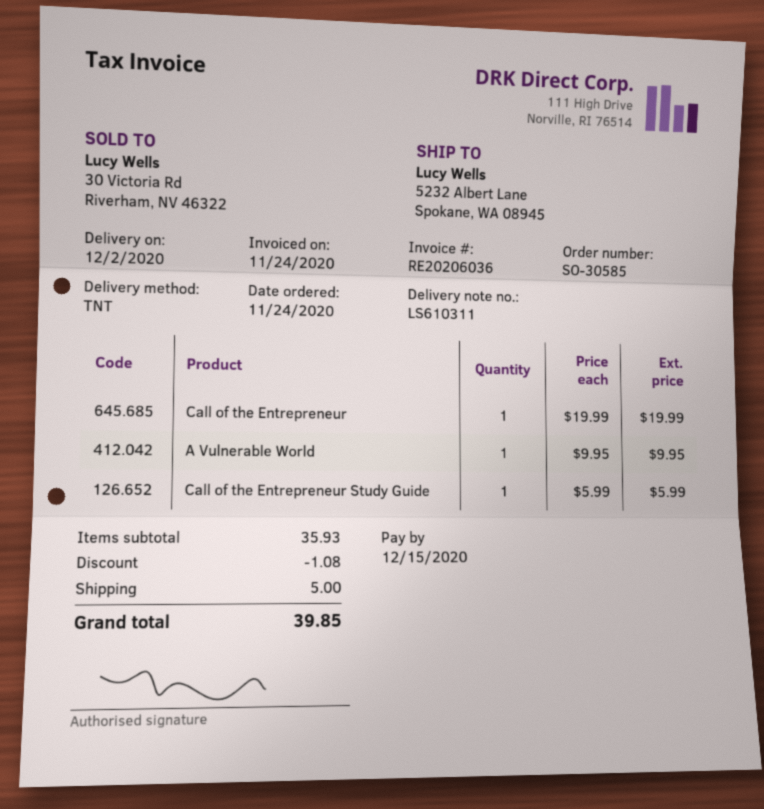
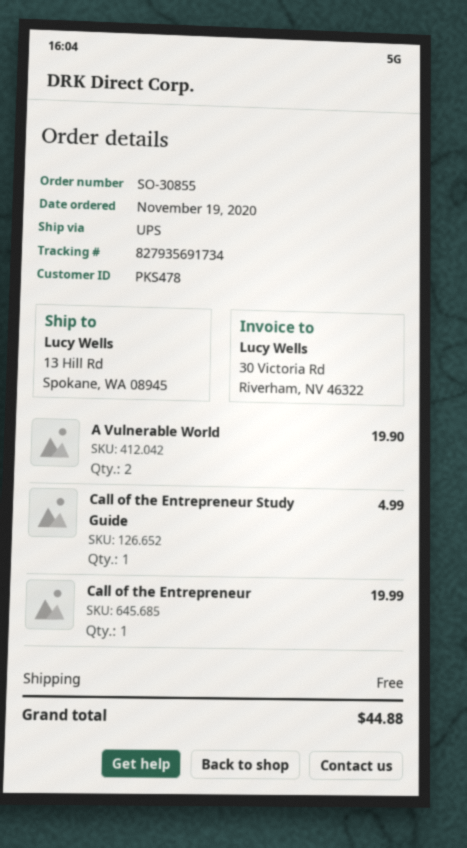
order number: SO-30585 -> SO-30855
order date: 2020-11-24 -> 2020-11-19
shipping method: TNT -> UPS
ship to: 5232 Albert Lane, Spokane, WA 08945 -> 13 Hill Rd, Spokane, WA 08945
A Vulnerable World: 1 for 9.95 -> 2 for 19.90
Call of the Entrepreneur Study Guide: 1 for 5.99 -> 1 for 4.99
discount: 1.08 -> none
shipping: 5.00 -> 0.00
total: 39.85 -> 44.88

